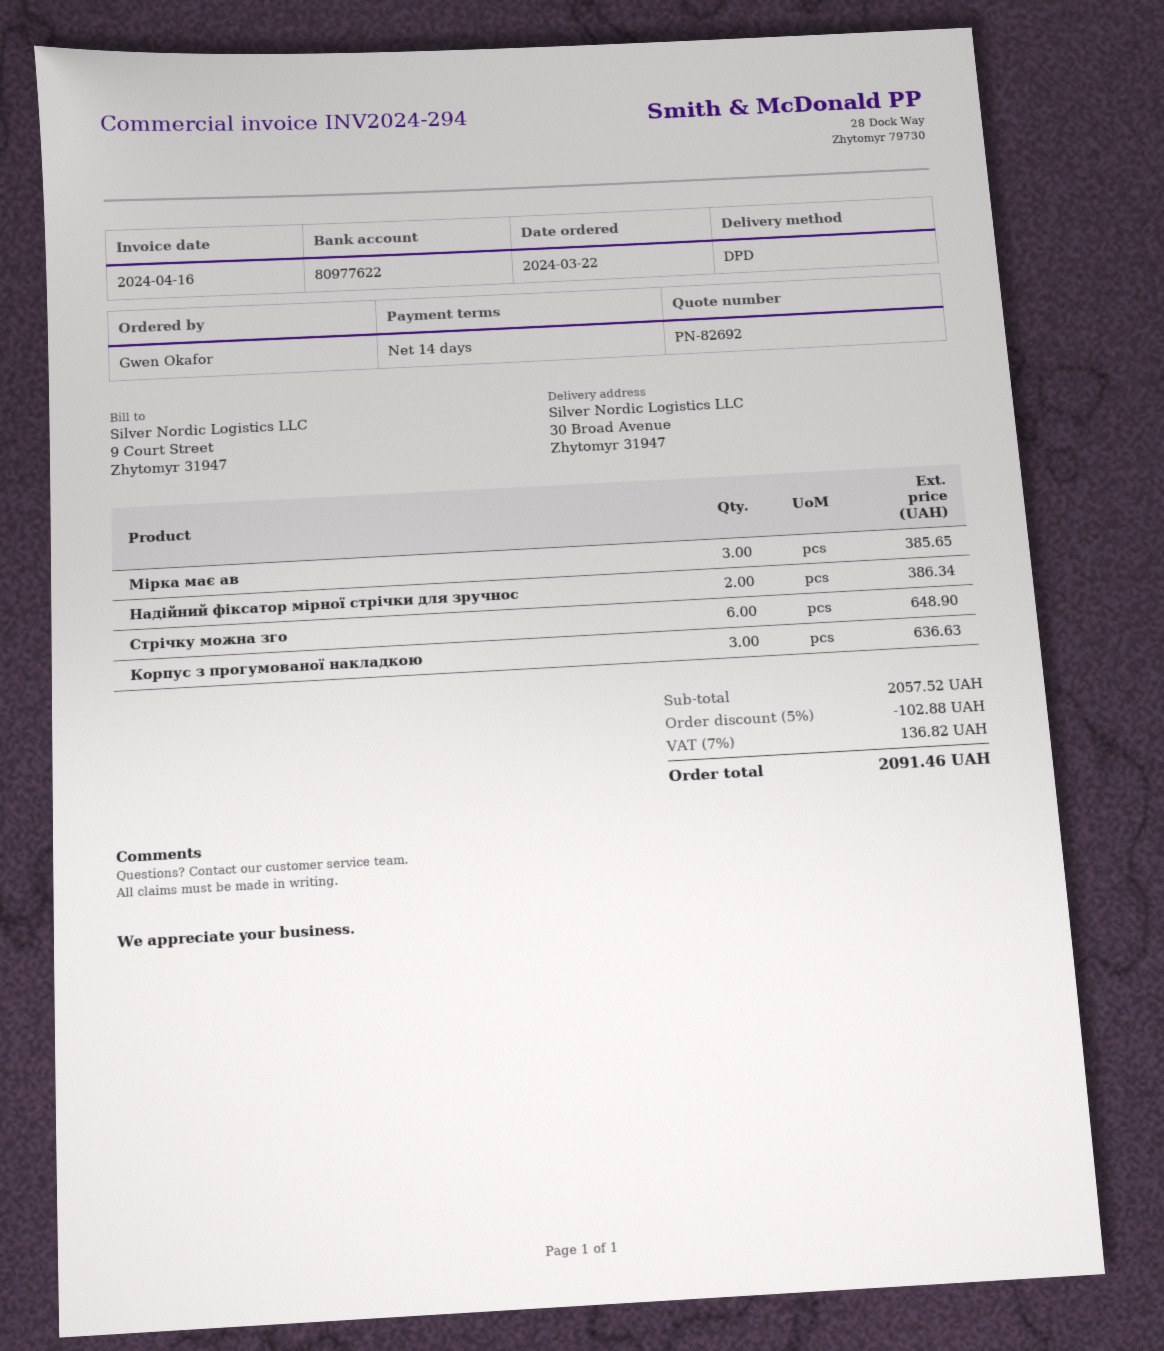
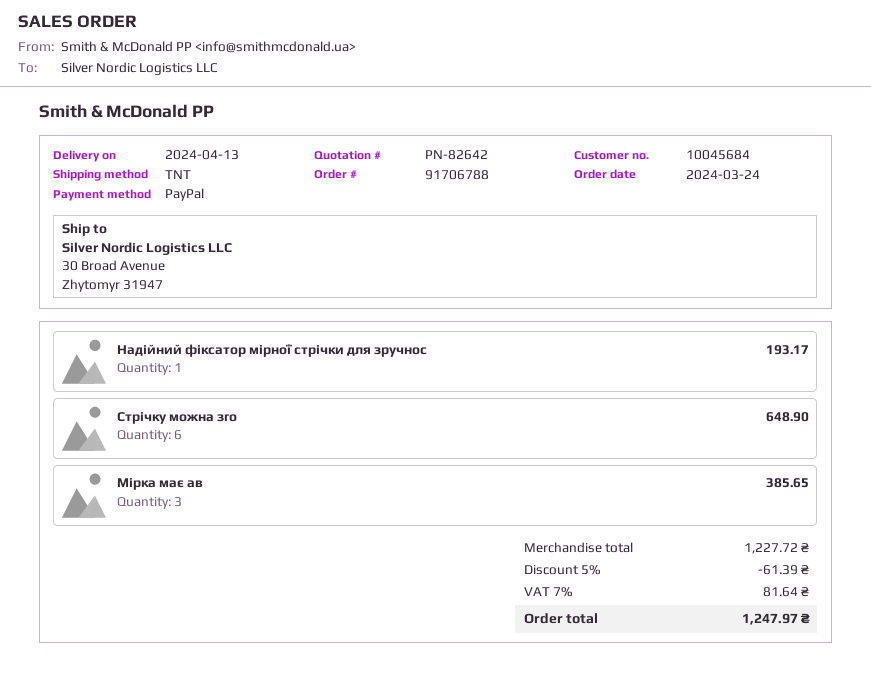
quote number: PN-82692 -> PN-82642
order date: 2024-03-22 -> 2024-03-24
shipping method: DPD -> TNT
Надійний фіксатор мірної стрічки для зручнос: 2 for 386.34 -> 1 for 193.17
Корпус з прогумованої накладкою: 3 for 636.63 -> none
subtotal: 2057.52 -> 1227.72
discount: 5% = 102.88 -> 5% = 61.39
tax: 7% = 136.82 -> 7% = 81.64
total: 2091.46 -> 1247.97

